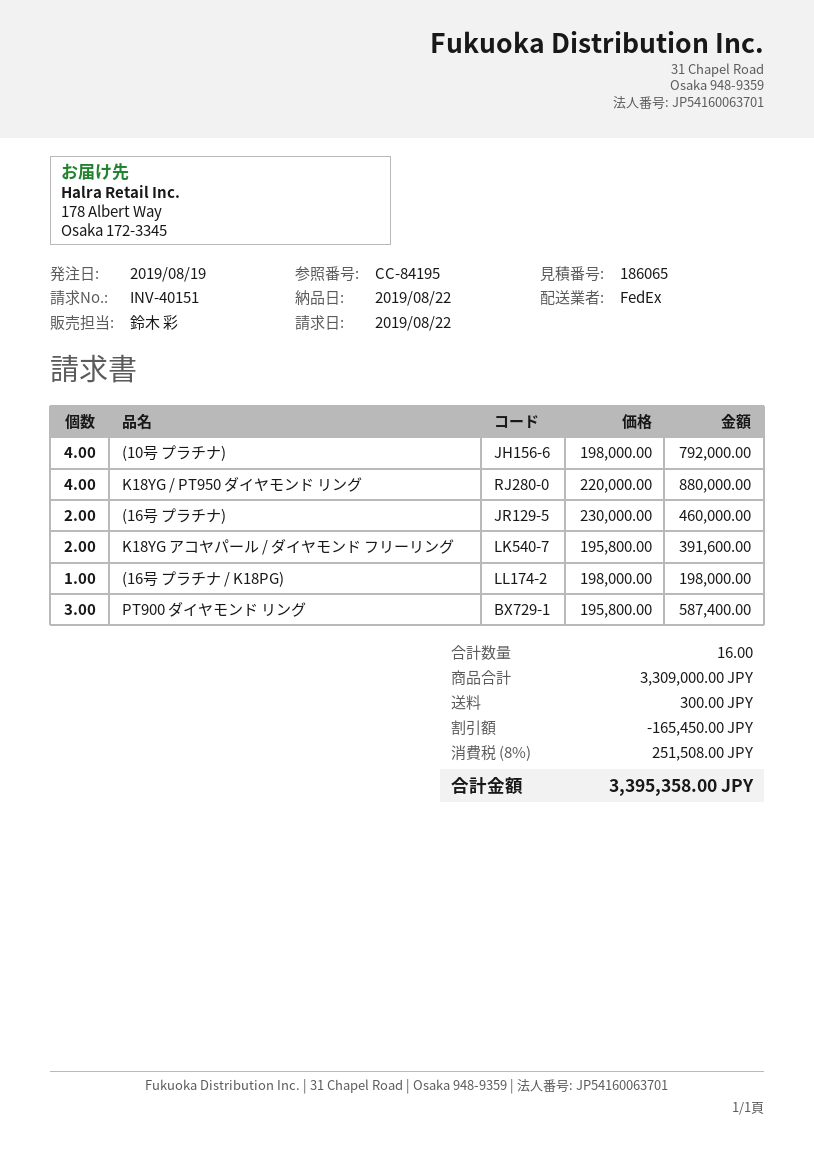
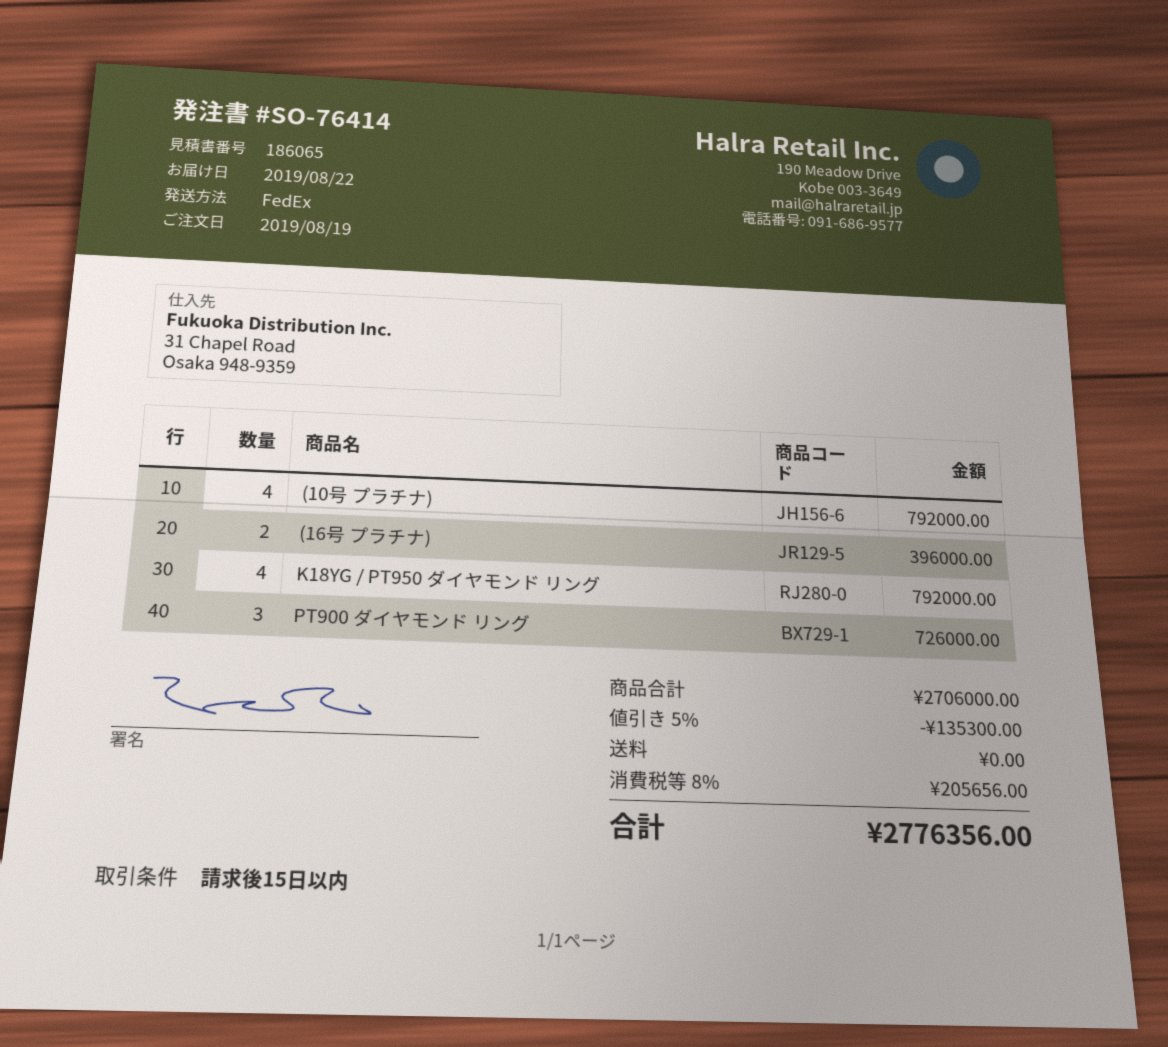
K18YG / PT950 ダイヤモンド リング: 4 for 880000.00 -> 4 for 792000.00
(16号 プラチナ): 2 for 460000.00 -> 2 for 396000.00
K18YG アコヤパール / ダイヤモンド フリーリング: 2 for 391600.00 -> none
(16号 プラチナ / K18PG): 1 for 198000.00 -> none
PT900 ダイヤモンド リング: 3 for 587400.00 -> 3 for 726000.00
subtotal: 3309000.00 -> 2706000.00
discount: 165450.00 -> 135300.00
shipping: 300.00 -> 0.00
tax: 8% = 251508.00 -> 8% = 205656.00
total: 3395358.00 -> 2776356.00

